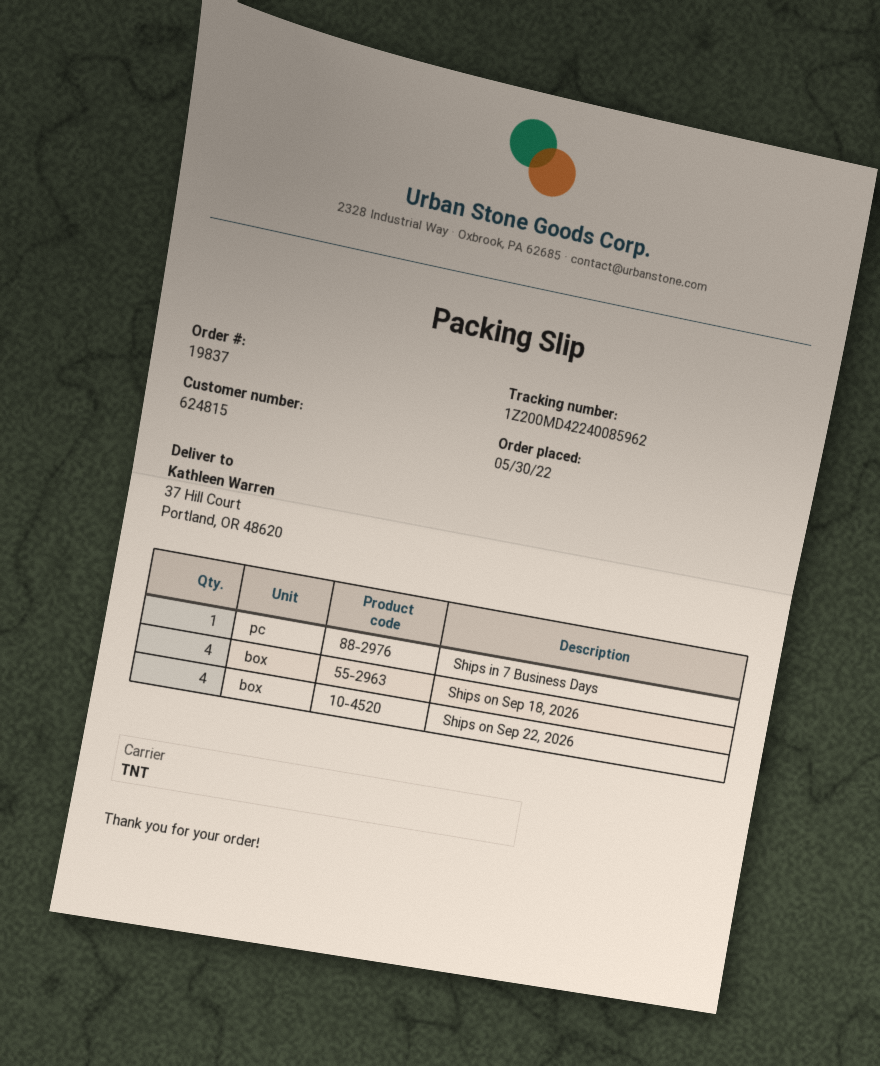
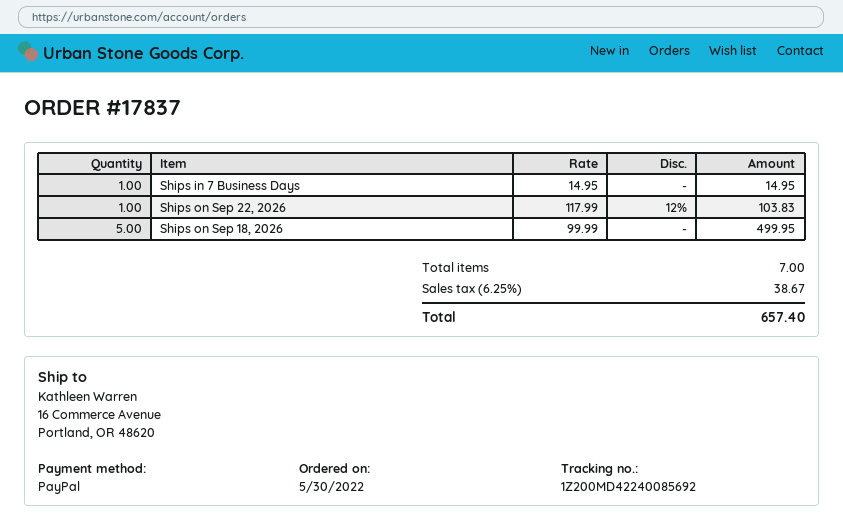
order number: 19837 -> 17837
tracking number: 1Z200MD42240085962 -> 1Z200MD42240085692
ship to: 37 Hill Court, Portland, OR 48620 -> 16 Commerce Avenue, Portland, OR 48620
Ships on Sep 18, 2026: 4 -> 5
Ships on Sep 22, 2026: 4 -> 1

